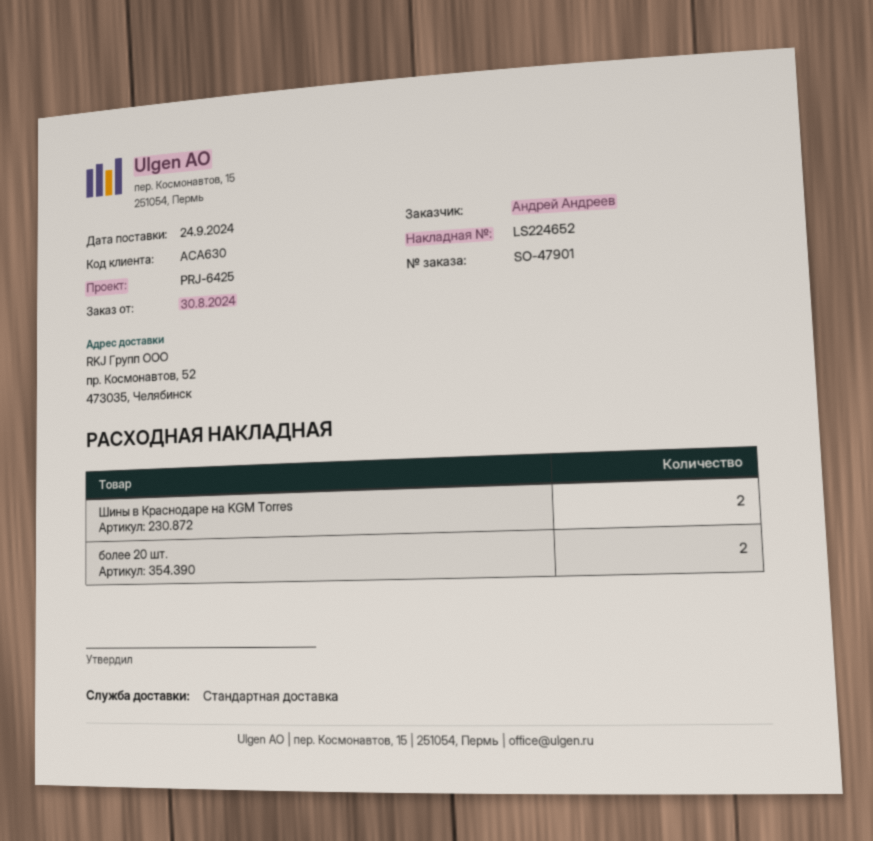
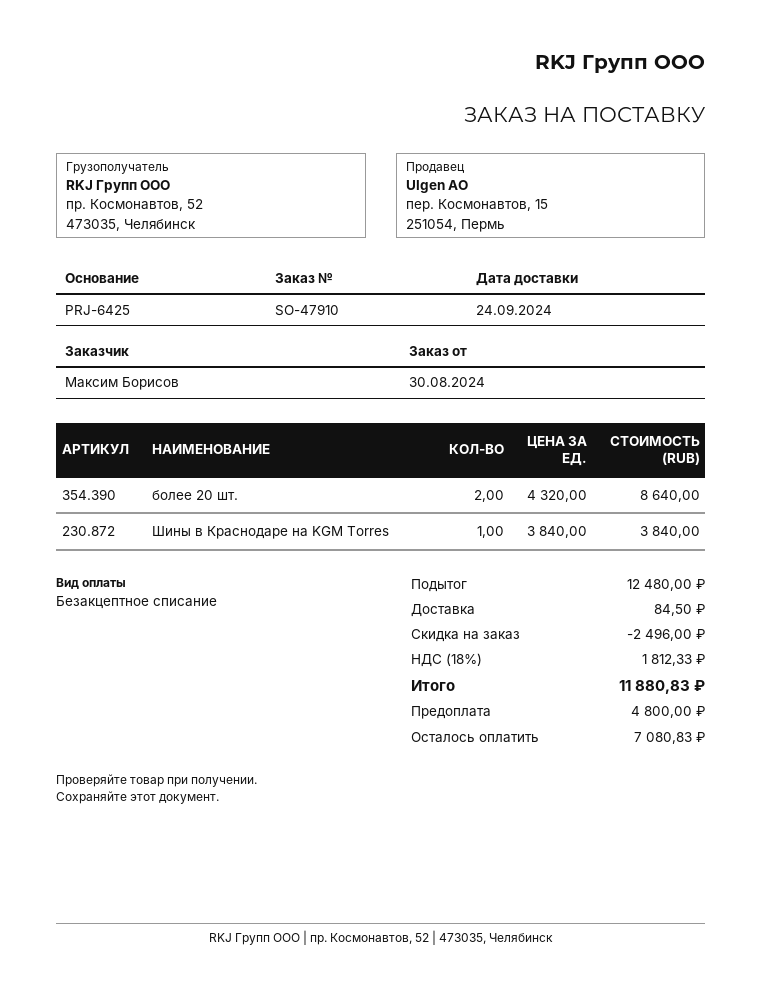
order number: SO-47901 -> SO-47910
ordered by: Андрей Андреев -> Максим Борисов
Шины в Краснодаре на KGM Torres: 2 -> 1

